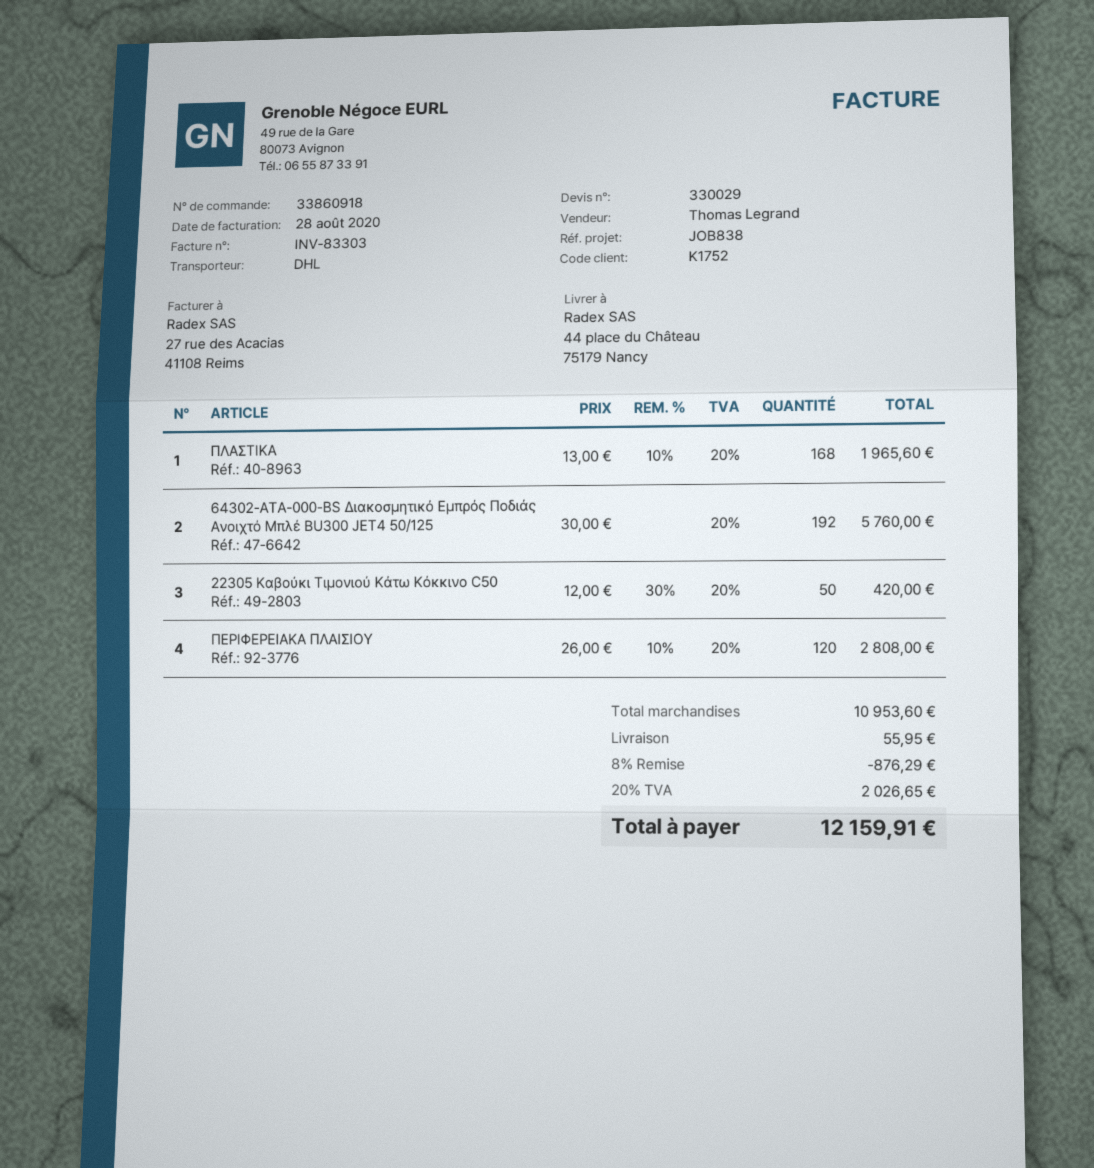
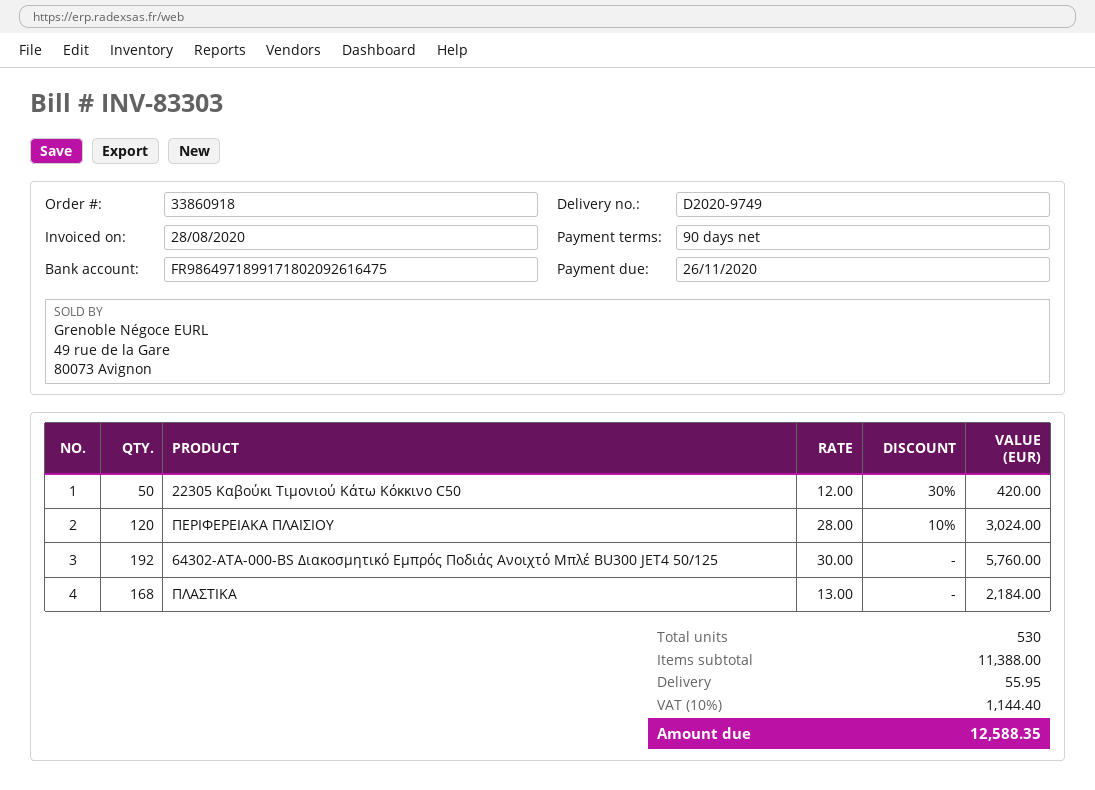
ΠΛΑΣΤΙΚΑ: 168 x 13.00 - 10% = 1965.60 -> 168 x 13.00 = 2184.00
ΠΕΡΙΦΕΡΕΙΑΚΑ ΠΛΑΙΣΙΟΥ: 120 x 26.00 - 10% = 2808.00 -> 120 x 28.00 - 10% = 3024.00
subtotal: 10953.60 -> 11388.00
discount: 8% = 876.29 -> none
tax: 20% = 2026.65 -> 10% = 1144.40
total: 12159.91 -> 12588.35

